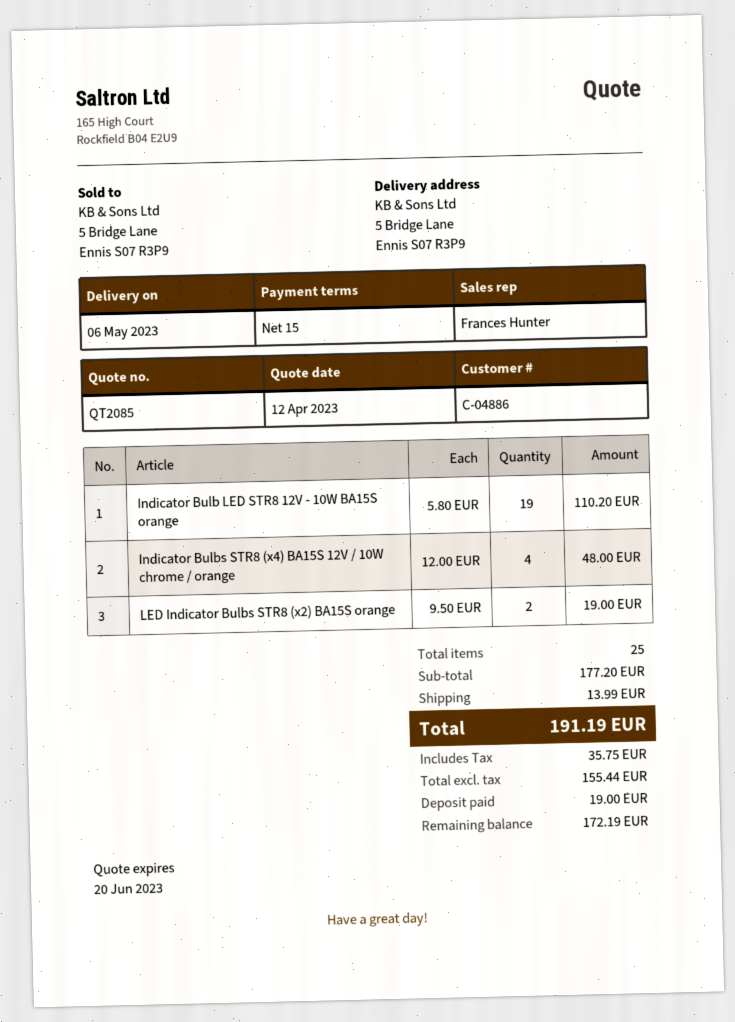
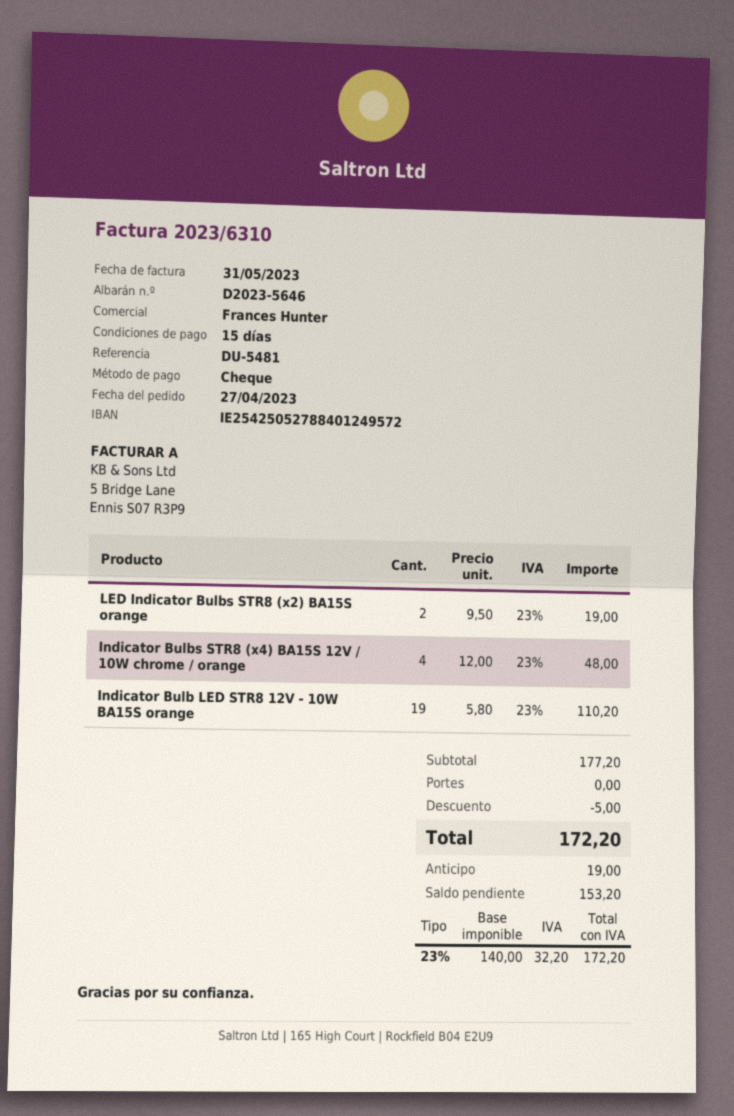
discount: none -> 5.00
shipping: 13.99 -> 0.00
net: 155.44 -> 140.00
tax: 35.75 -> 32.20
total: 191.19 -> 172.20
balance: 172.19 -> 153.20

